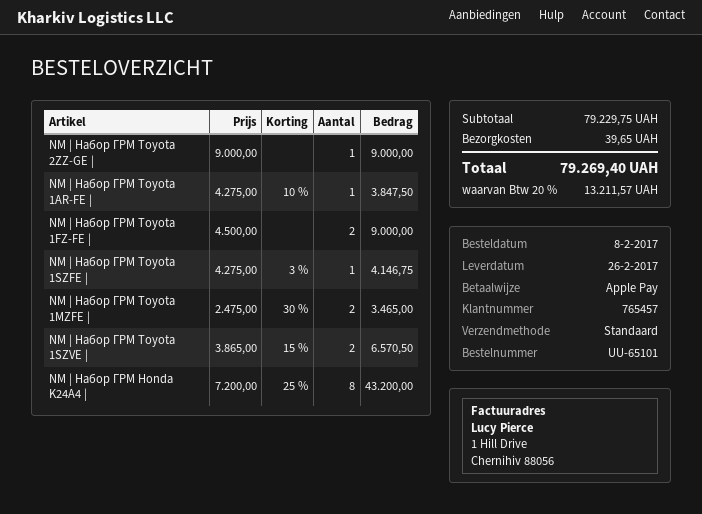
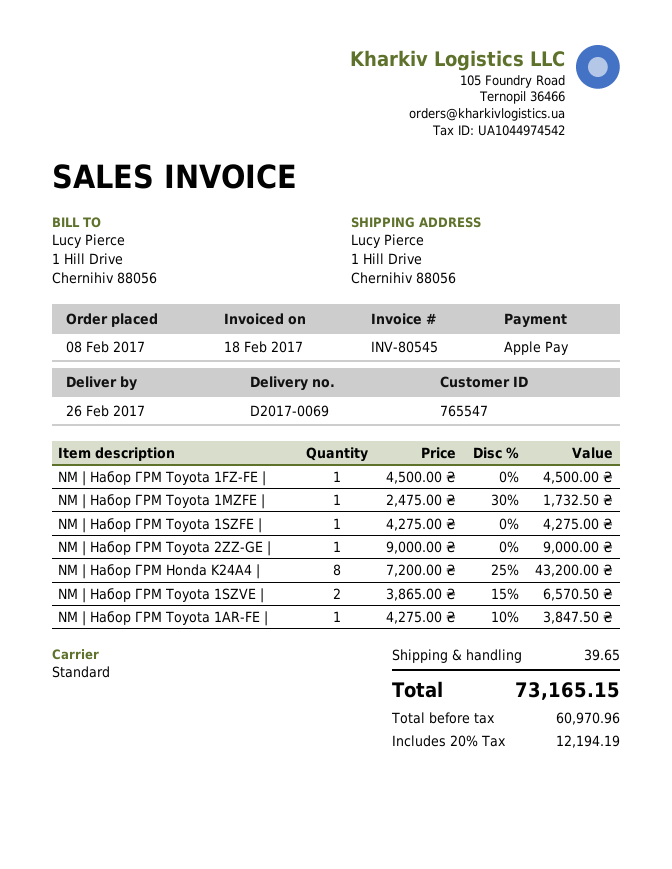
customer number: 765457 -> 765547
NM | Набор ГРМ Toyota 1FZ-FE |: 2 x 4500.00 = 9000.00 -> 1 x 4500.00 = 4500.00
NM | Набор ГРМ Toyota 1SZFE |: 1 x 4275.00 - 3% = 4146.75 -> 1 x 4275.00 = 4275.00
NM | Набор ГРМ Toyota 1MZFE |: 2 x 2475.00 - 30% = 3465.00 -> 1 x 2475.00 - 30% = 1732.50
tax: 20% = 13211.57 -> 20% = 12194.19
total: 79269.40 -> 73165.15

